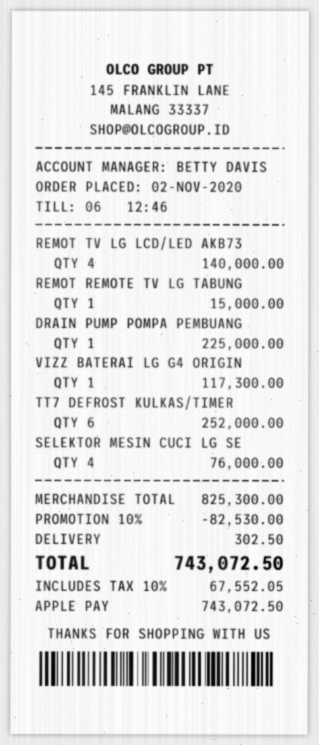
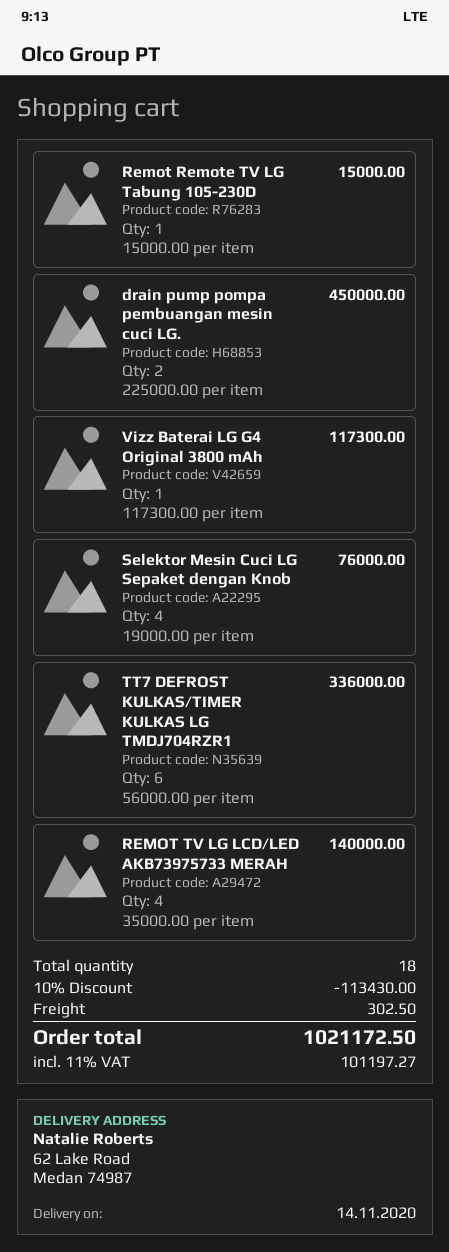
DRAIN PUMP POMPA PEMBUANG: 1 for 225000.00 -> 2 for 450000.00
TT7 DEFROST KULKAS/TIMER: 6 for 252000.00 -> 6 for 336000.00
discount: 10% = 82530.00 -> 10% = 113430.00
tax: 10% = 67552.05 -> 11% = 101197.27
total: 743072.50 -> 1021172.50

